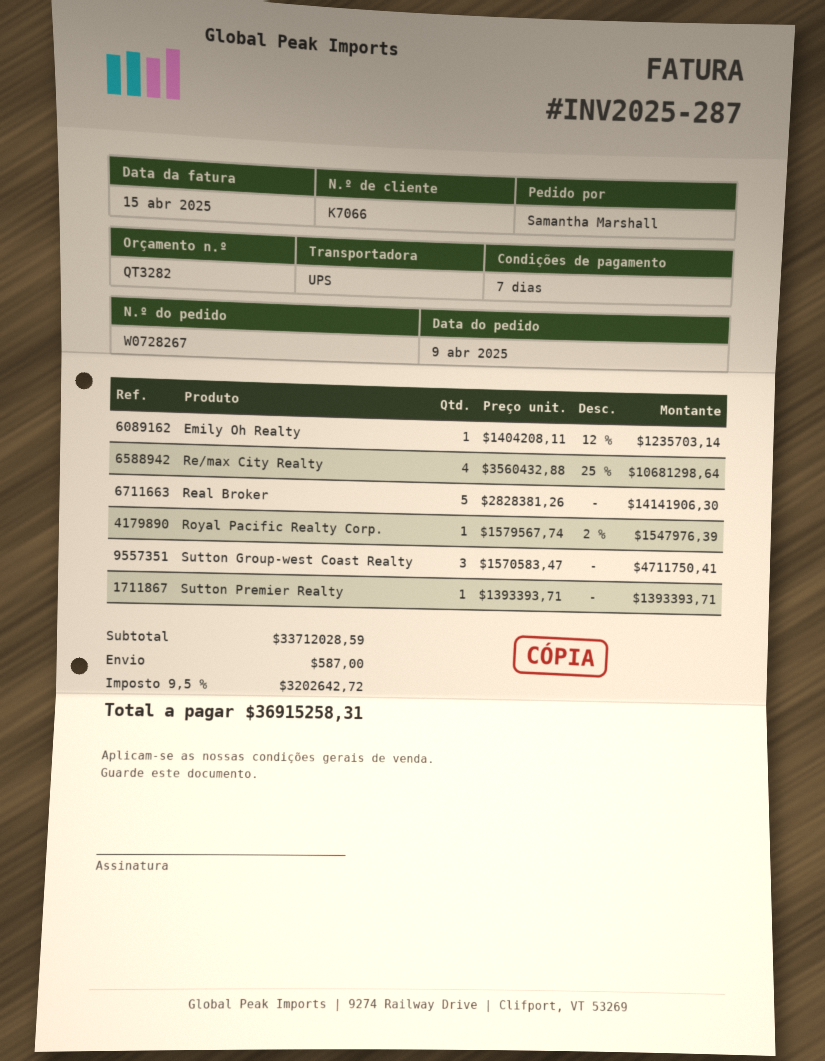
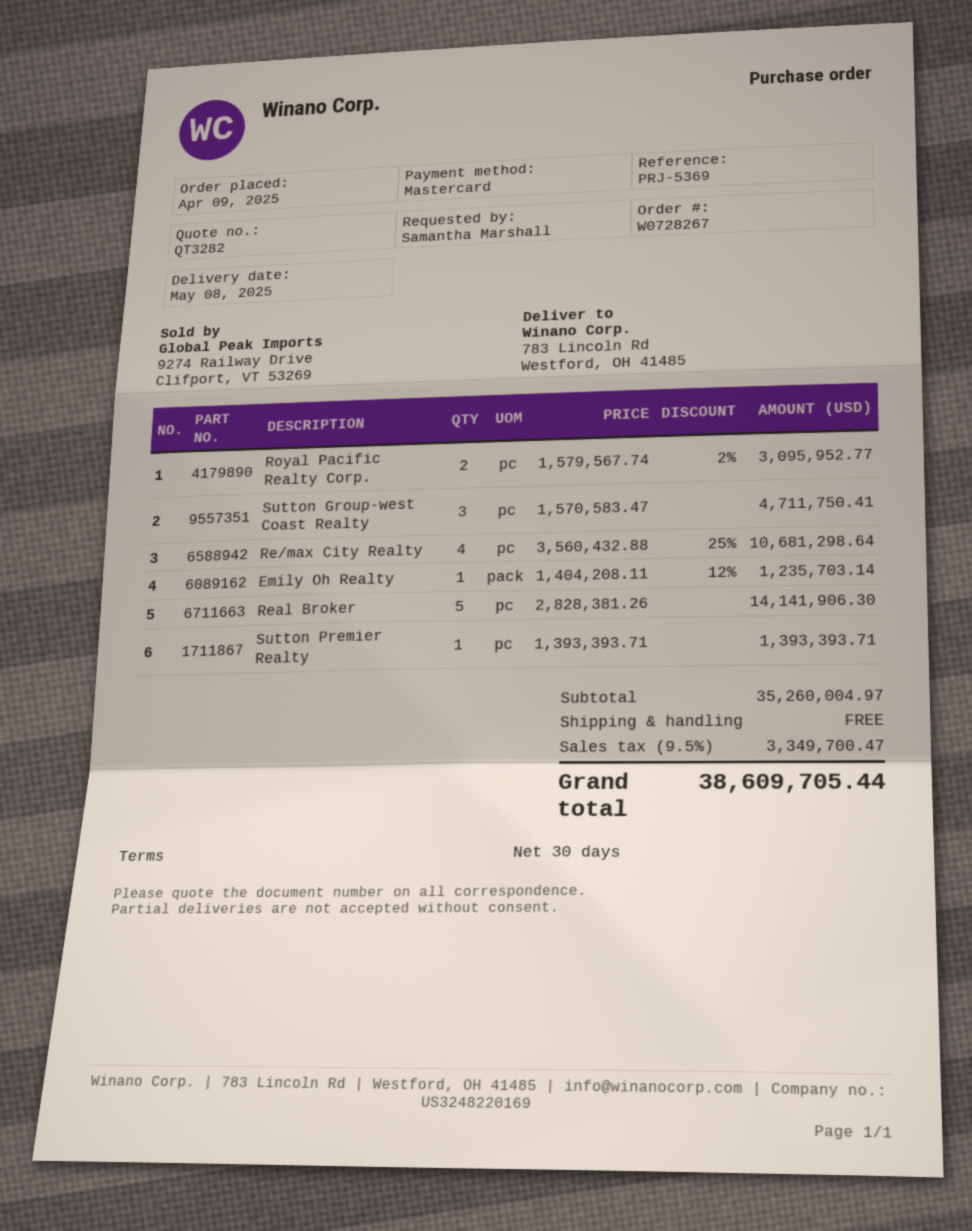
payment terms: 7 days -> 30 days
Royal Pacific Realty Corp.: 1 x 1579567.74 - 2% = 1547976.39 -> 2 x 1579567.74 - 2% = 3095952.77
subtotal: 33712028.59 -> 35260004.97
shipping: 587.00 -> 0.00
tax: 9.5% = 3202642.72 -> 9.5% = 3349700.47
total: 36915258.31 -> 38609705.44

